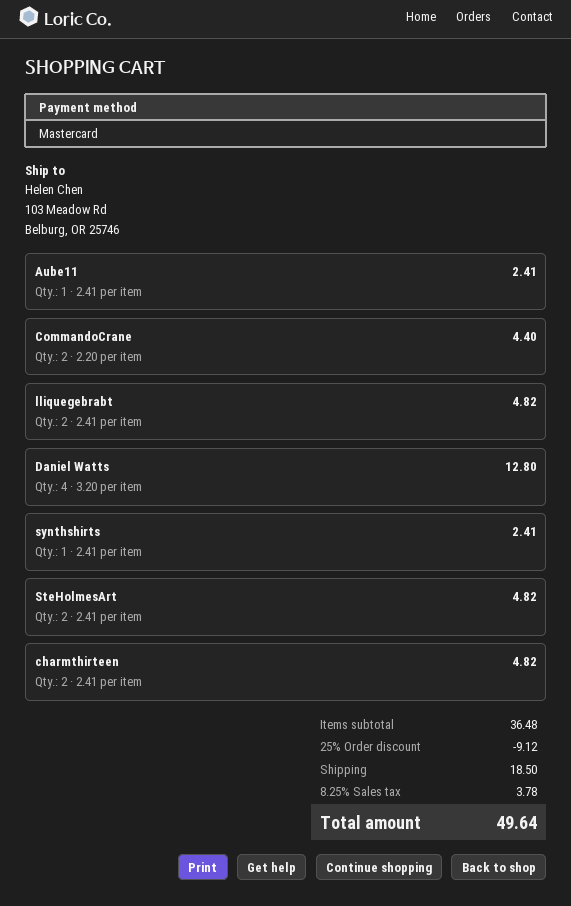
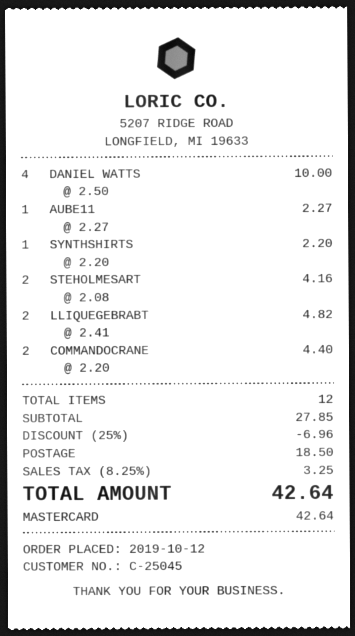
Aube11: 1 x 2.41 = 2.41 -> 1 x 2.27 = 2.27
Daniel Watts: 4 x 3.20 = 12.80 -> 4 x 2.50 = 10.00
synthshirts: 1 x 2.41 = 2.41 -> 1 x 2.20 = 2.20
SteHolmesArt: 2 x 2.41 = 4.82 -> 2 x 2.08 = 4.16
charmthirteen: 2 x 2.41 = 4.82 -> none
subtotal: 36.48 -> 27.85
discount: 25% = 9.12 -> 25% = 6.96
tax: 8.25% = 3.78 -> 8.25% = 3.25
total: 49.64 -> 42.64

